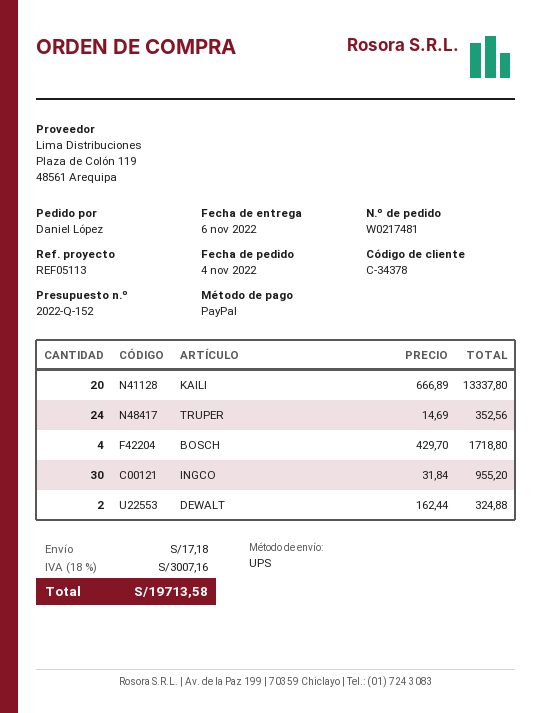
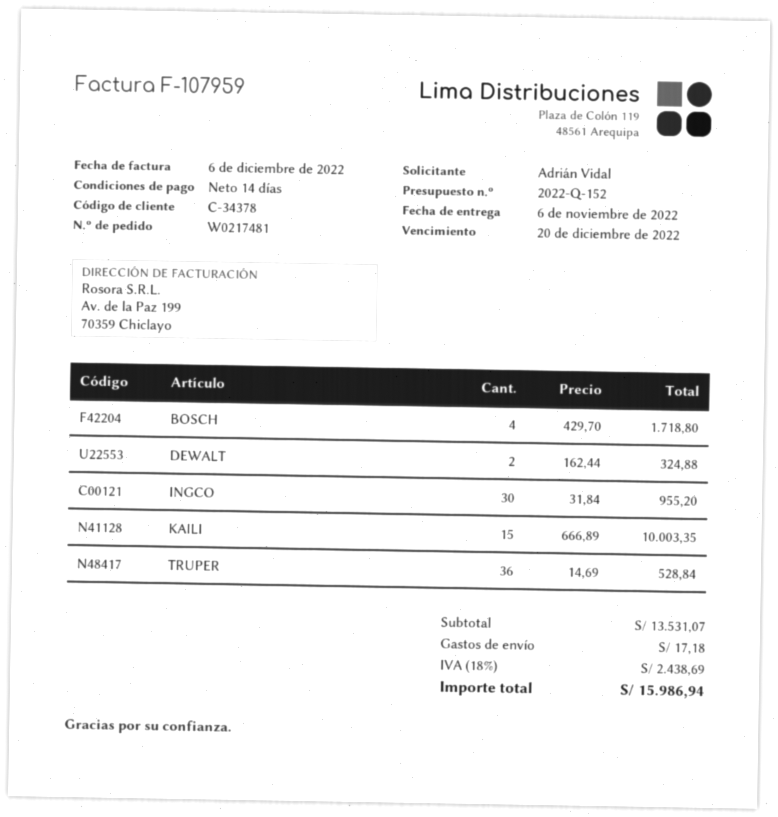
ordered by: Daniel López -> Adrián Vidal
KAILI: 20 x 666.89 = 13337.80 -> 15 x 666.89 = 10003.35
TRUPER: 24 x 14.69 = 352.56 -> 36 x 14.69 = 528.84
tax: 18% = 3007.16 -> 18% = 2438.69
total: 19713.58 -> 15986.94

